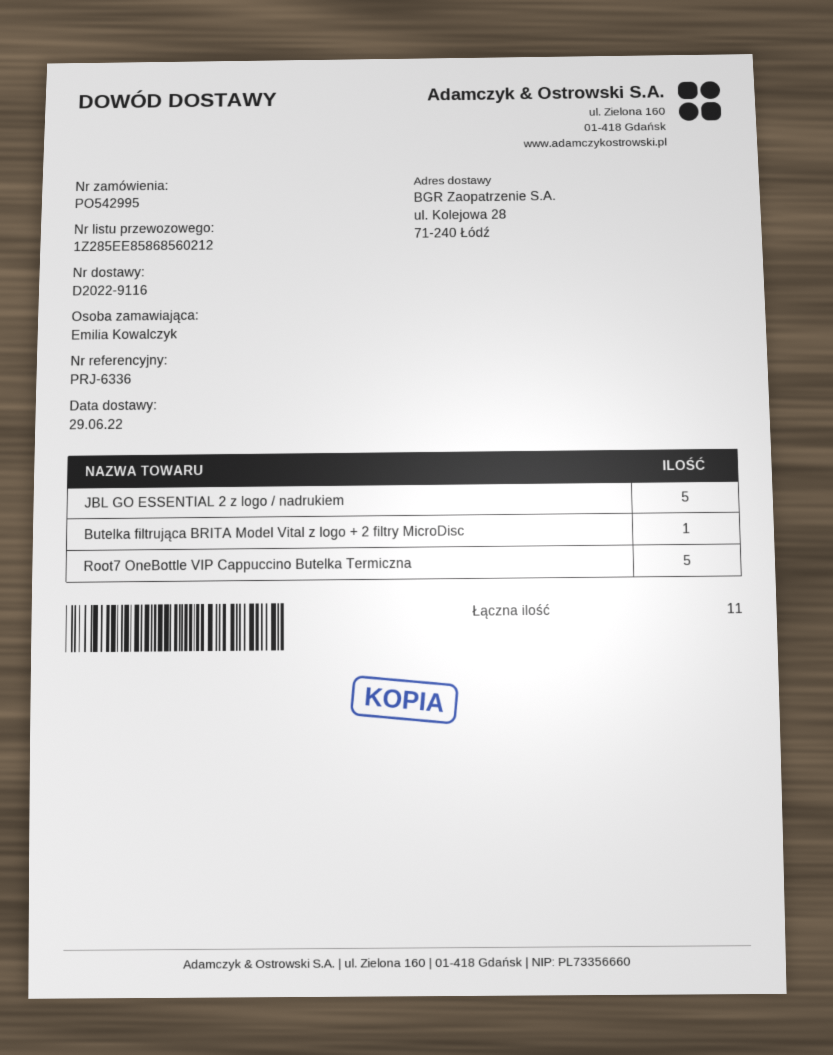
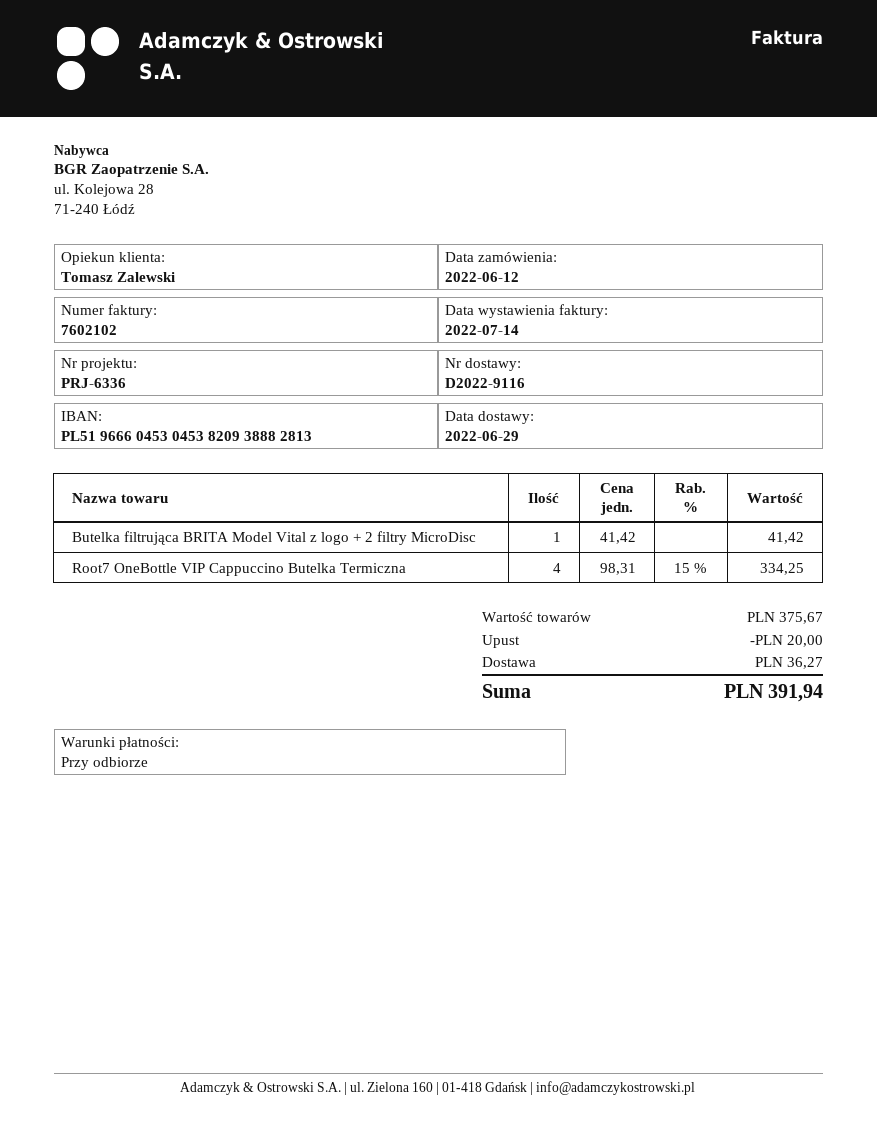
JBL GO ESSENTIAL 2 z logo / nadrukiem: 5 -> none
Root7 OneBottle VIP Cappuccino Butelka Termiczna: 5 -> 4

